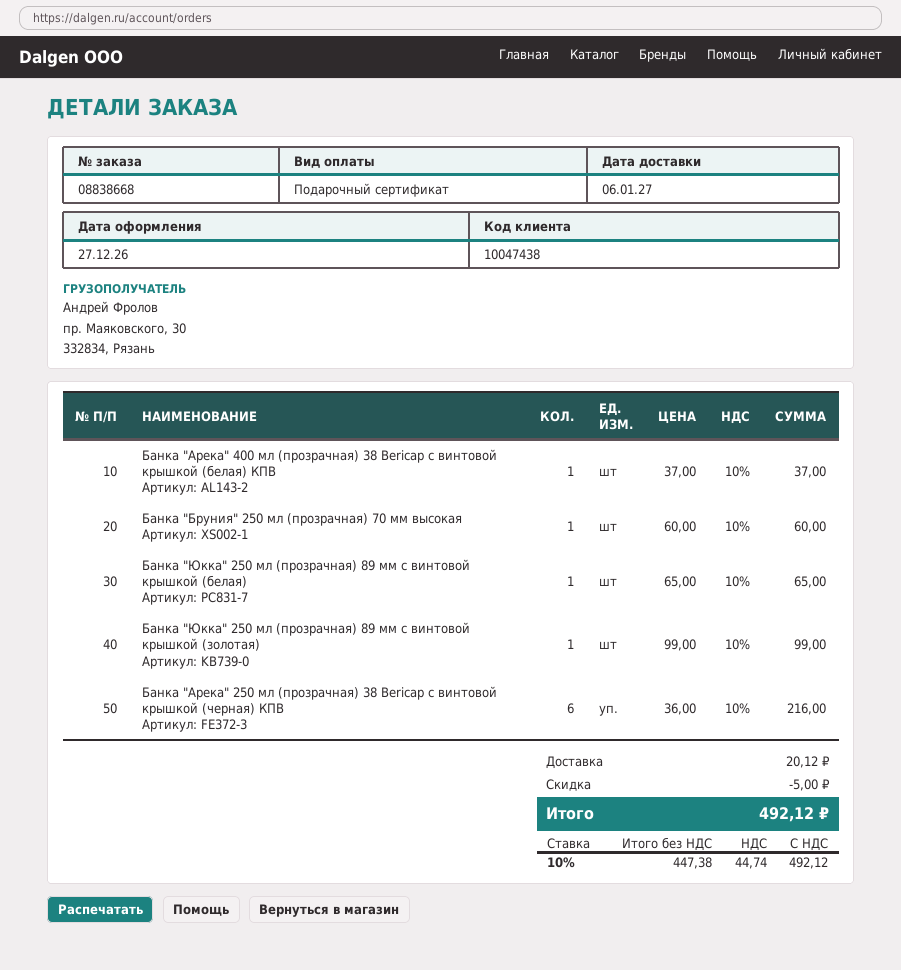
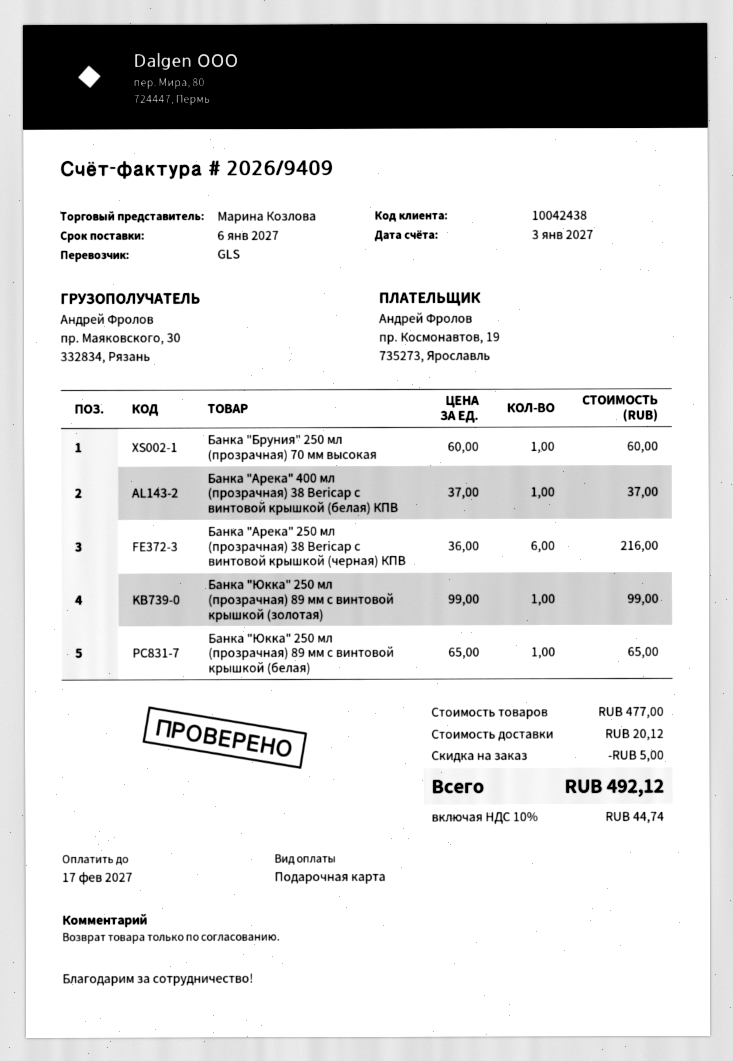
customer number: 10047438 -> 10042438

